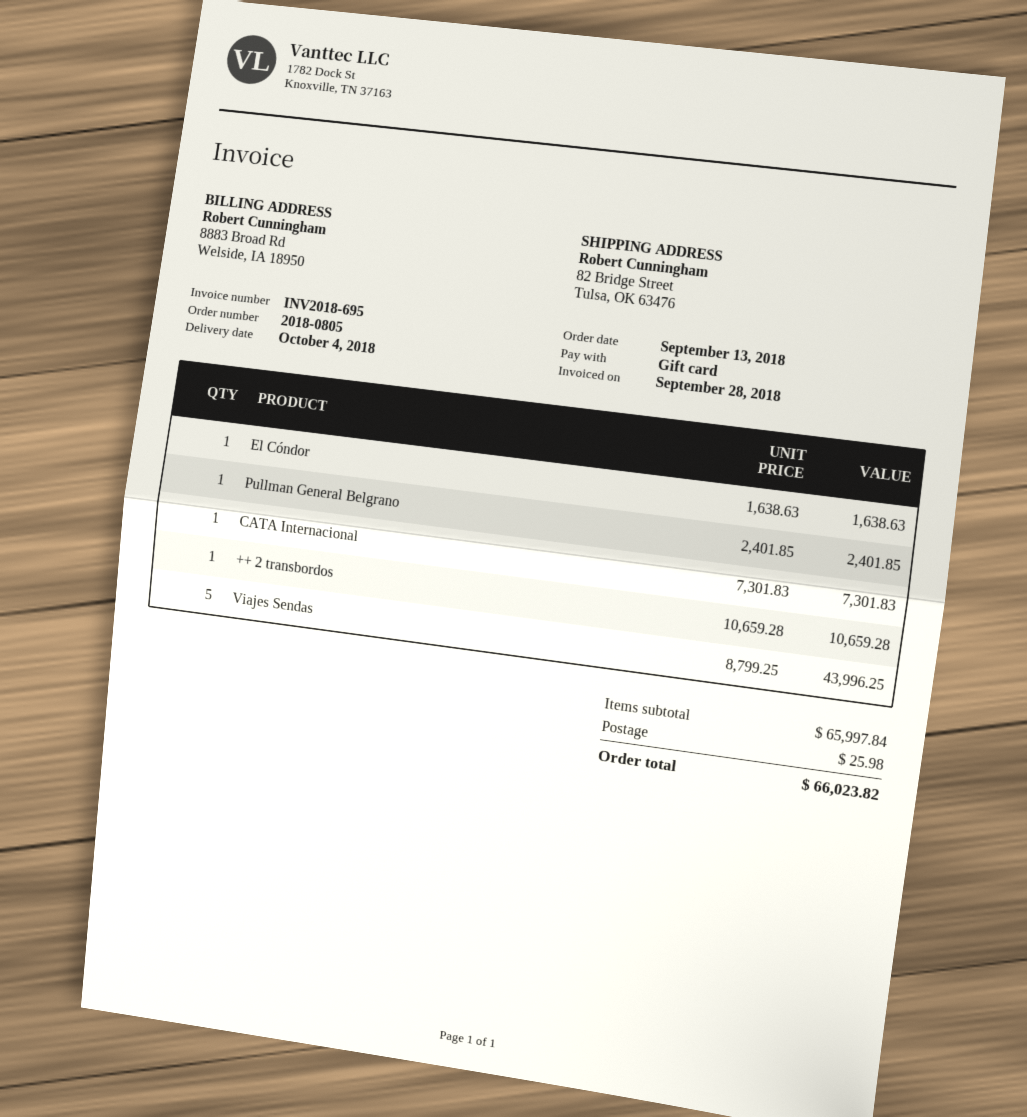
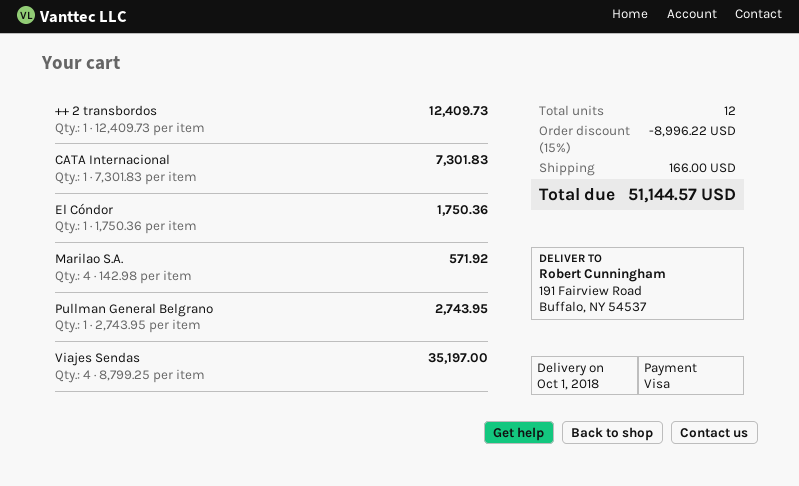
delivery date: 2018-10-04 -> 2018-10-01
payment method: gift card -> Visa
ship to: 82 Bridge Street, Tulsa, OK 63476 -> 191 Fairview Road, Buffalo, NY 54537
El Cóndor: 1 x 1638.63 = 1638.63 -> 1 x 1750.36 = 1750.36
Pullman General Belgrano: 1 x 2401.85 = 2401.85 -> 1 x 2743.95 = 2743.95
++ 2 transbordos: 1 x 10659.28 = 10659.28 -> 1 x 12409.73 = 12409.73
Viajes Sendas: 5 x 8799.25 = 43996.25 -> 4 x 8799.25 = 35197.00
Marilao S.A.: none -> 4 x 142.98 = 571.92
discount: none -> 15% = 8996.22
shipping: 25.98 -> 166.00
total: 66023.82 -> 51144.57

